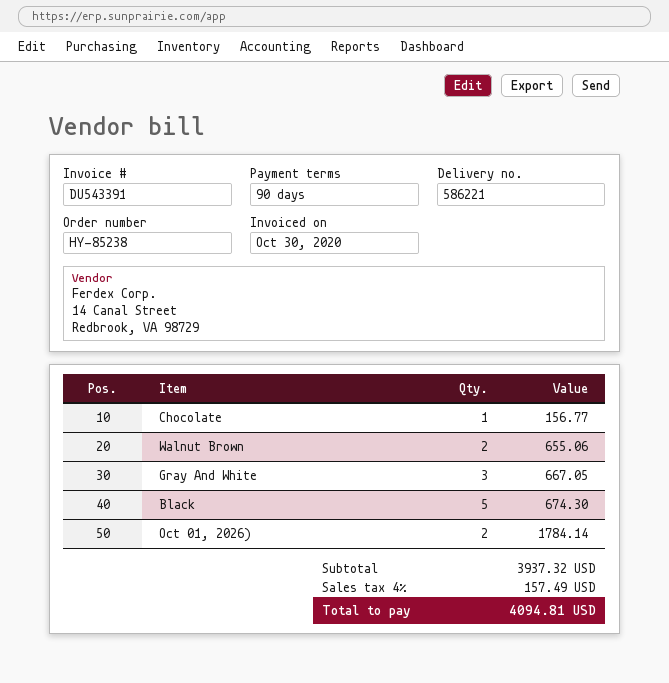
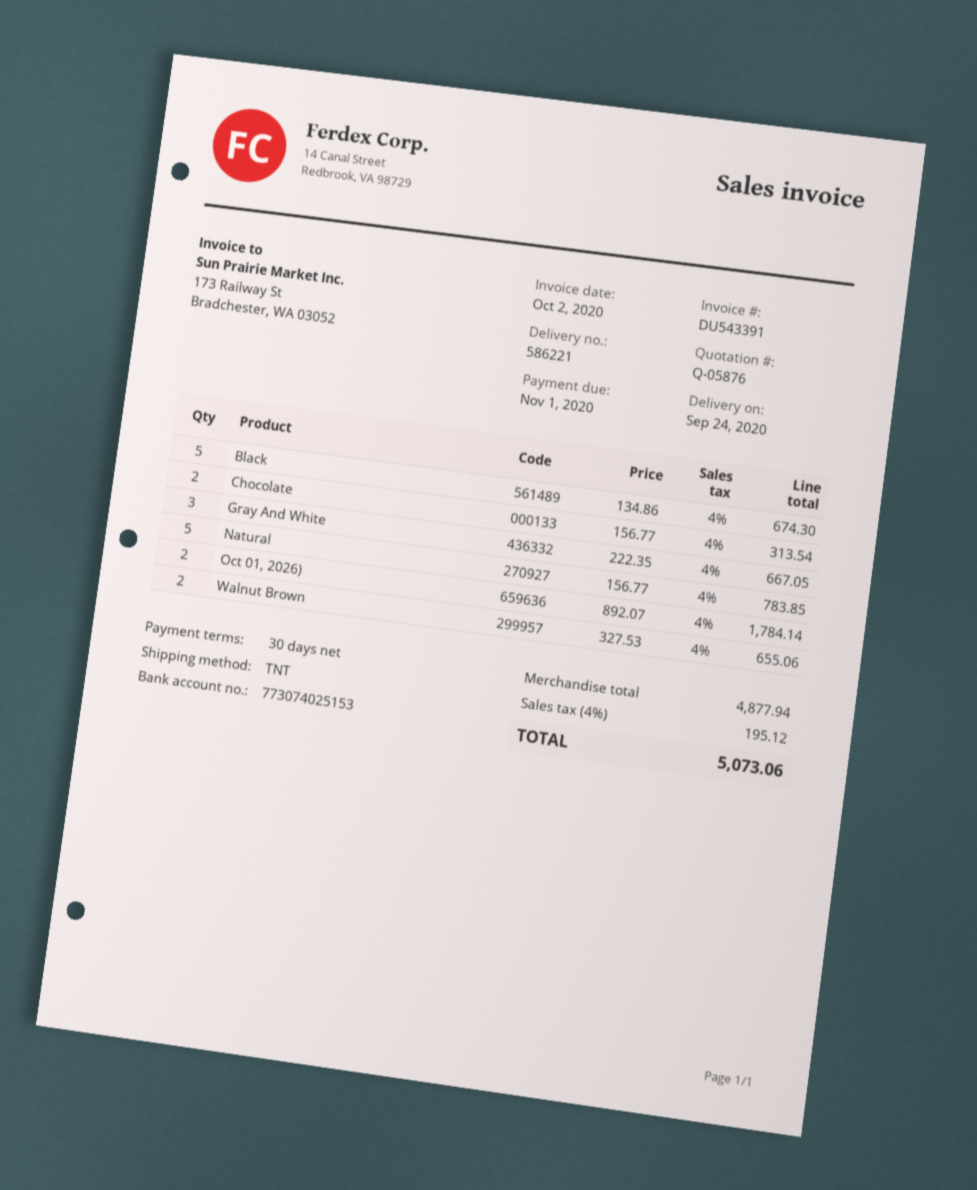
invoice date: 2020-10-30 -> 2020-10-02
payment terms: 90 days -> 30 days
Chocolate: 1 for 156.77 -> 2 for 313.54
Natural: none -> 5 for 783.85
subtotal: 3937.32 -> 4877.94
tax: 4% = 157.49 -> 4% = 195.12
total: 4094.81 -> 5073.06

